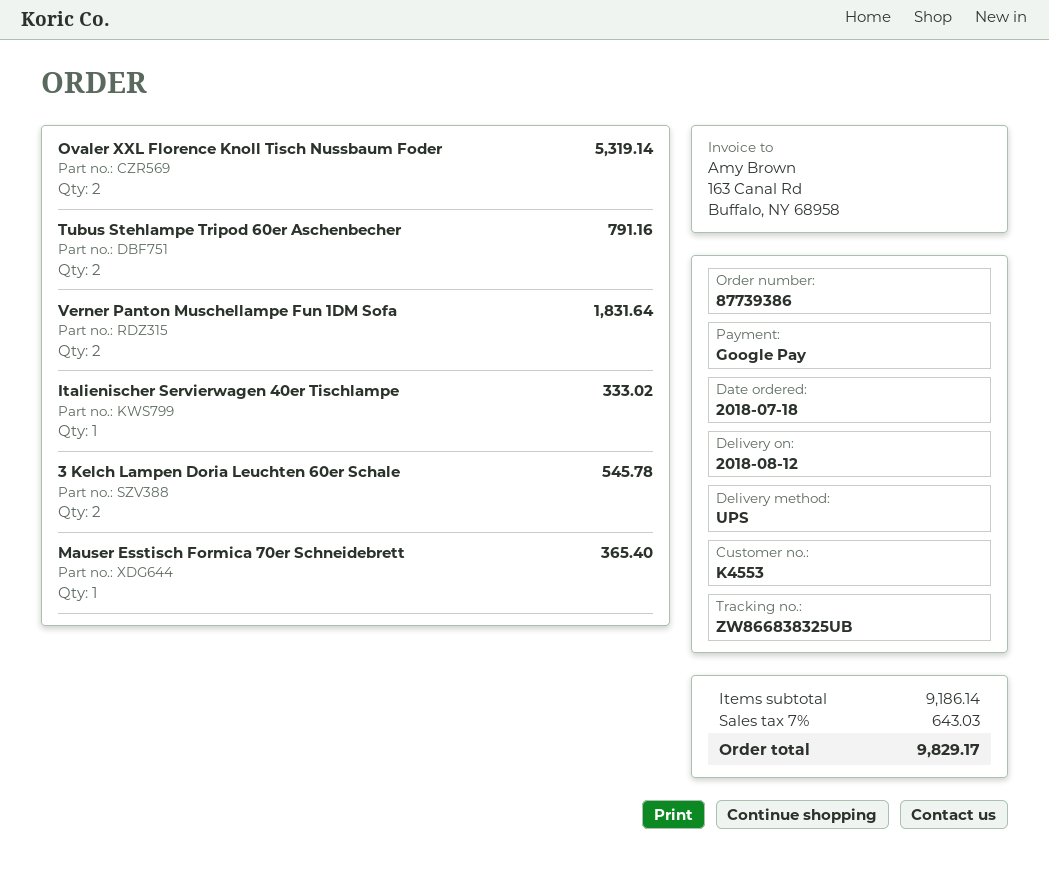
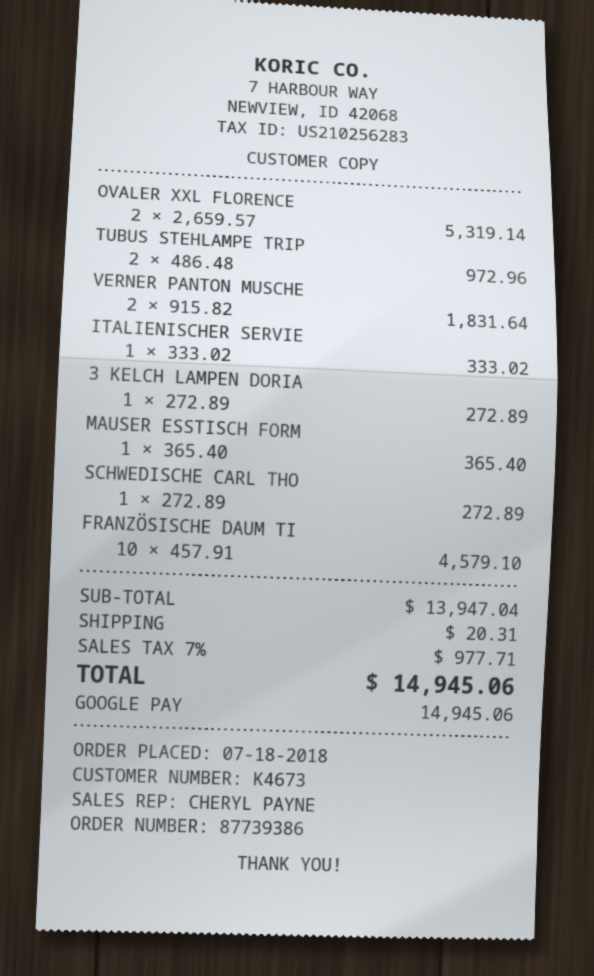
customer number: K4553 -> K4673
Tubus Stehlampe Tripod 60er Aschenbecher: 2 for 791.16 -> 2 for 972.96
3 Kelch Lampen Doria Leuchten 60er Schale: 2 for 545.78 -> 1 for 272.89
SCHWEDISCHE CARL THO: none -> 1 for 272.89
FRANZÖSISCHE DAUM TI: none -> 10 for 4579.10
subtotal: 9186.14 -> 13947.04
shipping: none -> 20.31
tax: 7% = 643.03 -> 7% = 977.71
total: 9829.17 -> 14945.06

